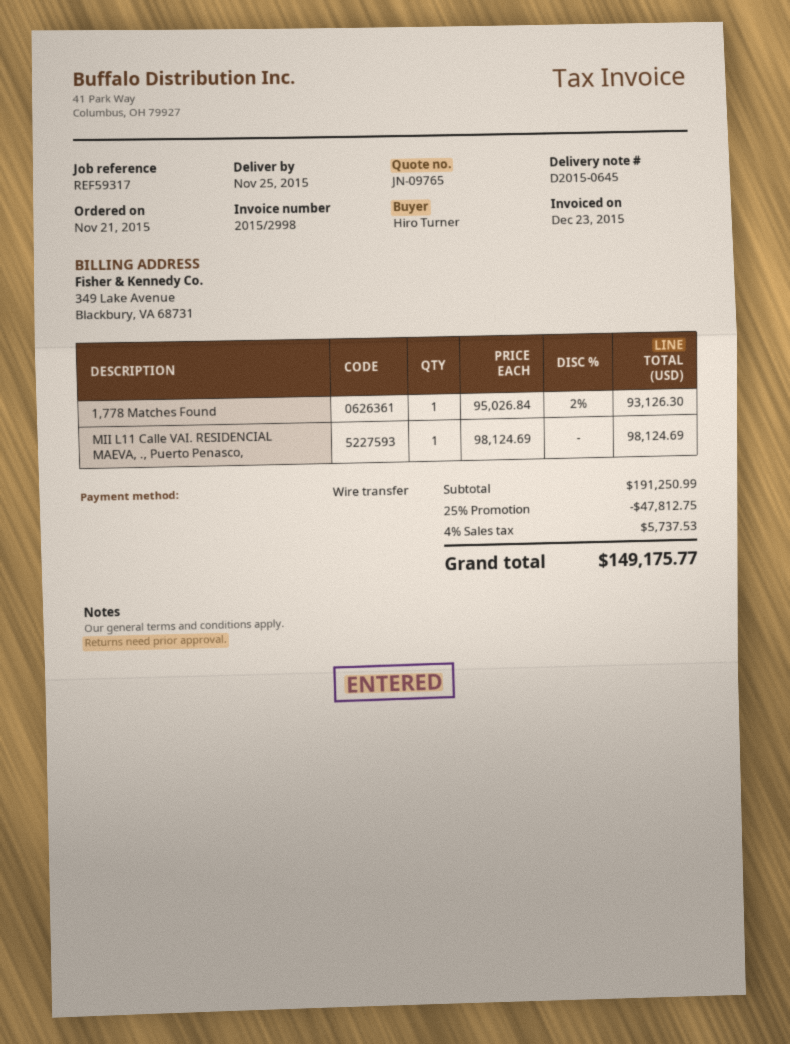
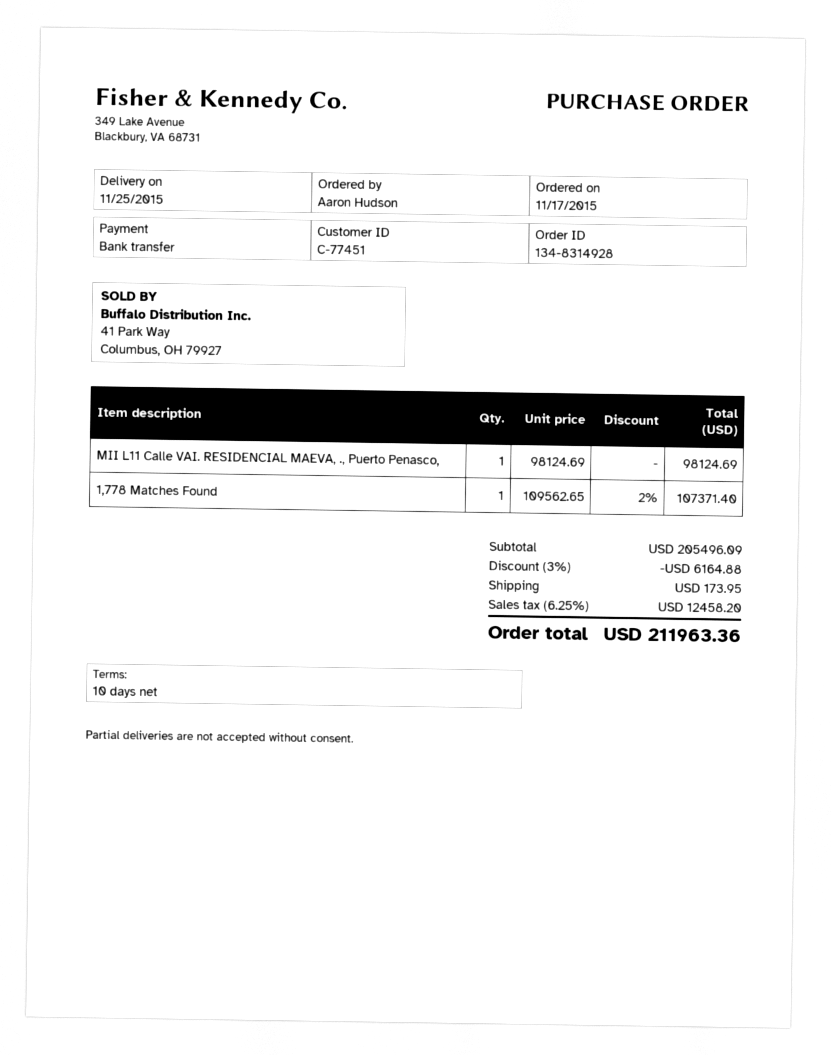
order date: 2015-11-21 -> 2015-11-17
ordered by: Hiro Turner -> Aaron Hudson
1,778 Matches Found: 1 x 95026.84 - 2% = 93126.30 -> 1 x 109562.65 - 2% = 107371.40
subtotal: 191250.99 -> 205496.09
discount: 25% = 47812.75 -> 3% = 6164.88
shipping: none -> 173.95
tax: 4% = 5737.53 -> 6.25% = 12458.20
total: 149175.77 -> 211963.36

